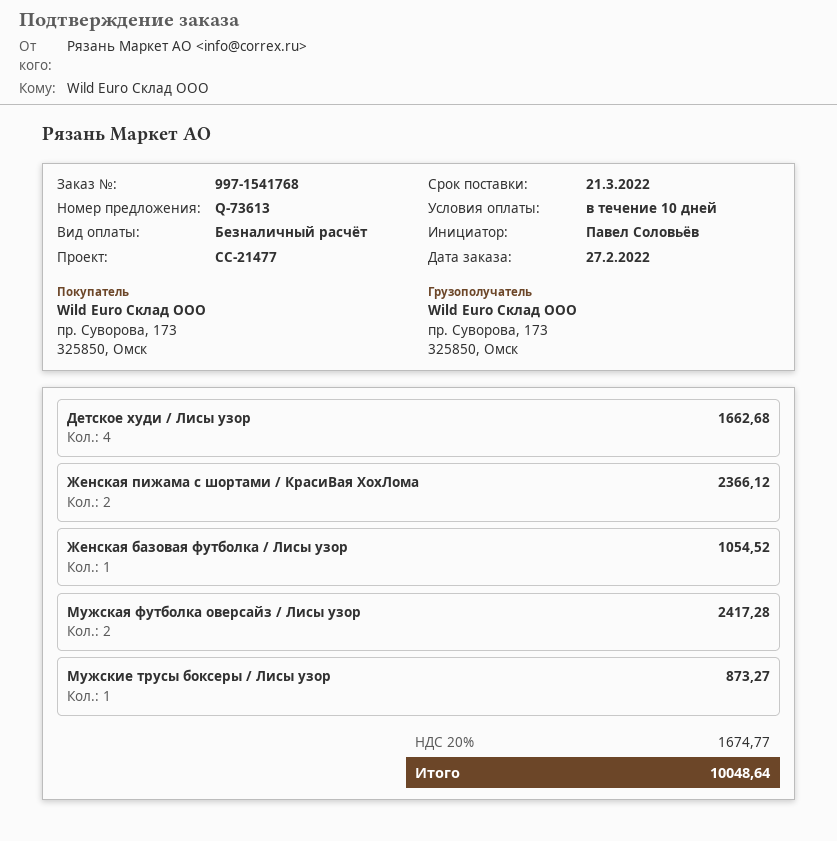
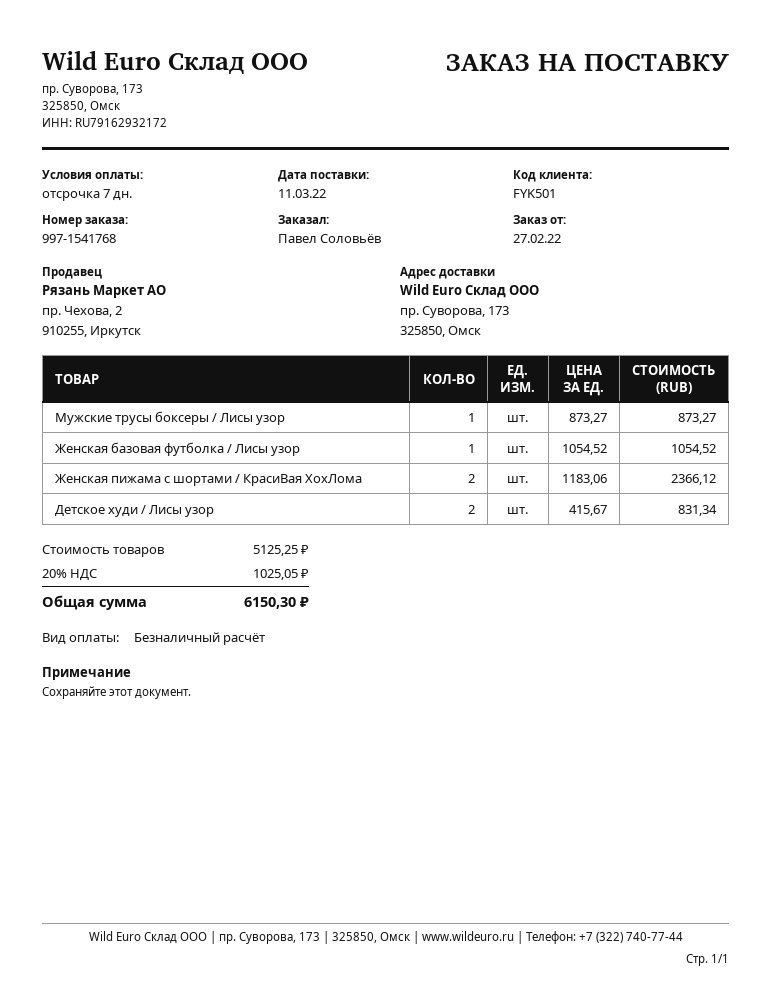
delivery date: 2022-03-21 -> 2022-03-11
payment terms: 10 days -> 7 days
Детское худи / Лисы узор: 4 for 1662.68 -> 2 for 831.34
Мужская футболка оверсайз / Лисы узор: 2 for 2417.28 -> none
tax: 20% = 1674.77 -> 20% = 1025.05
total: 10048.64 -> 6150.30

